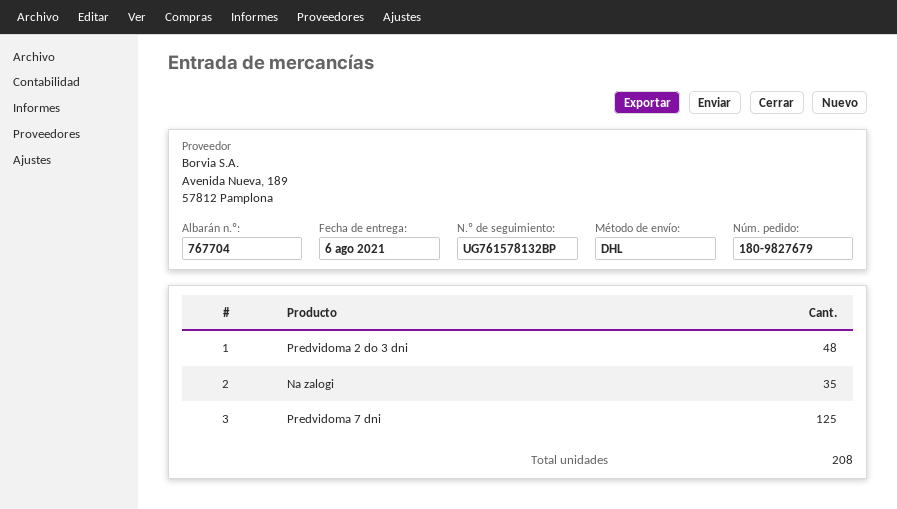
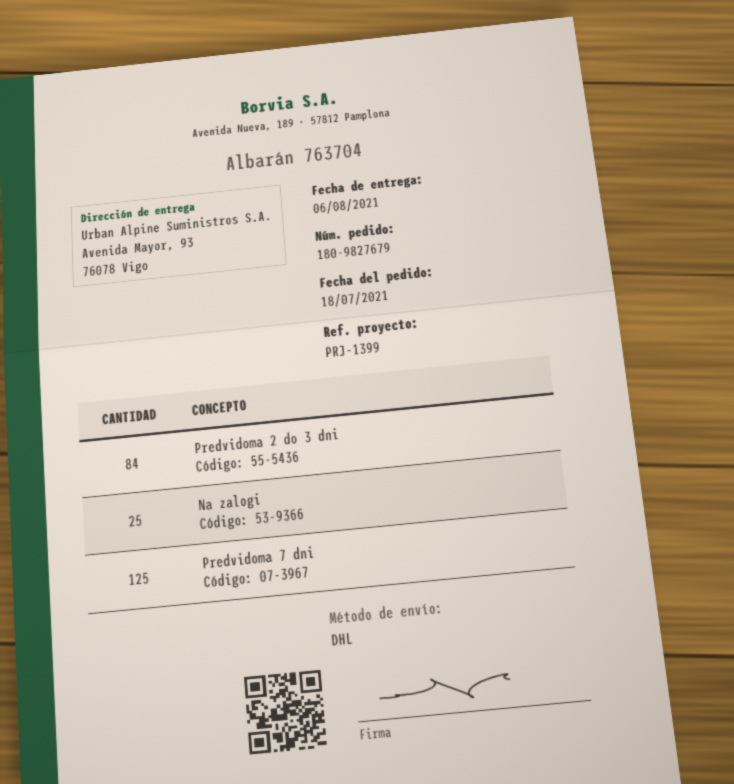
delivery note number: 767704 -> 763704
Predvidoma 2 do 3 dni: 48 -> 84
Na zalogi: 35 -> 25

